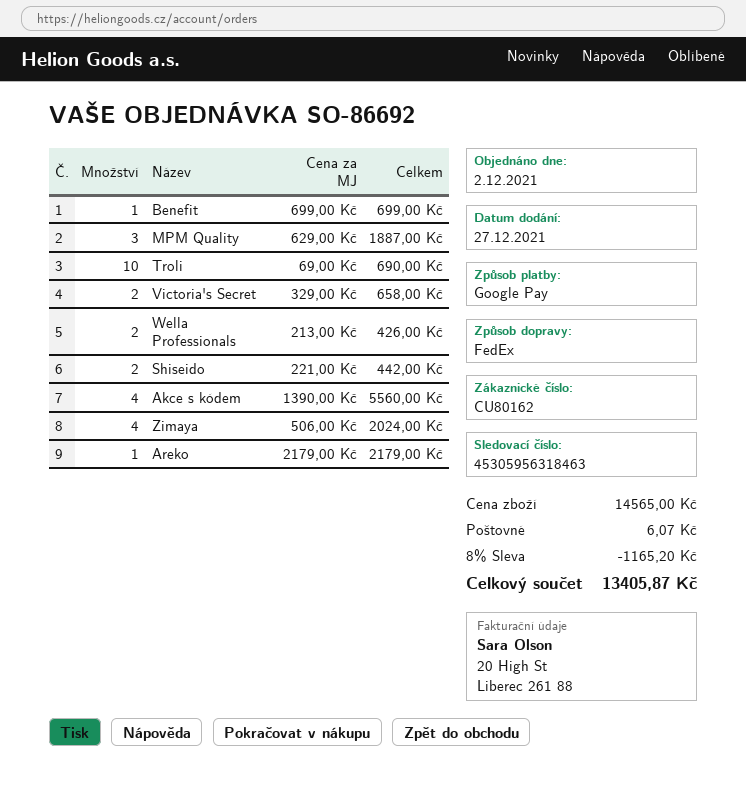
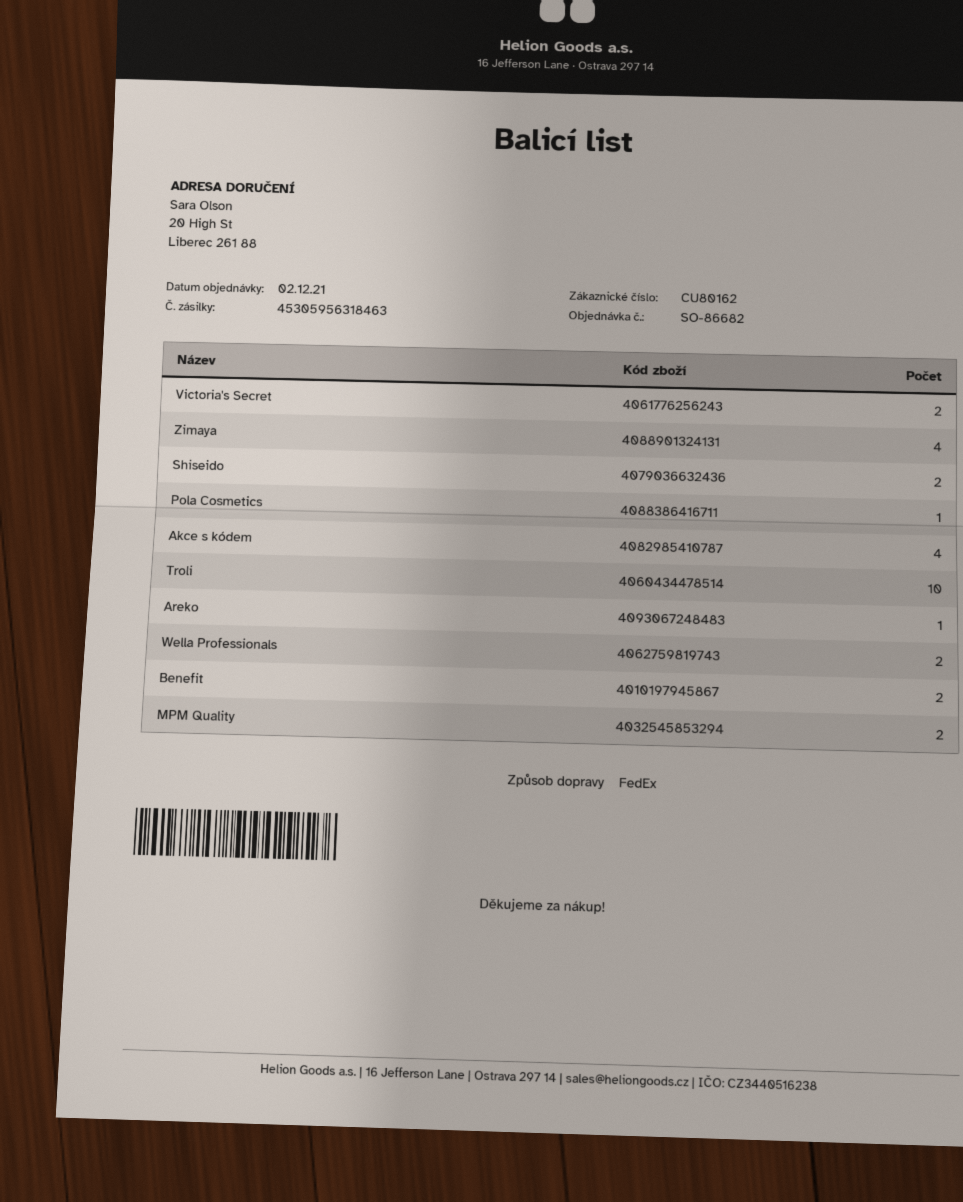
order number: SO-86692 -> SO-86682
Benefit: 1 -> 2
MPM Quality: 3 -> 2
Pola Cosmetics: none -> 1

